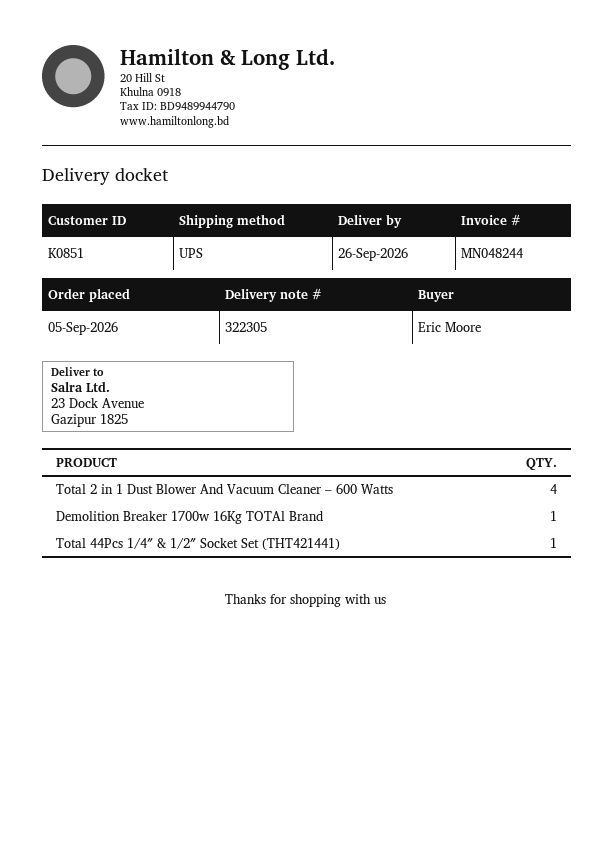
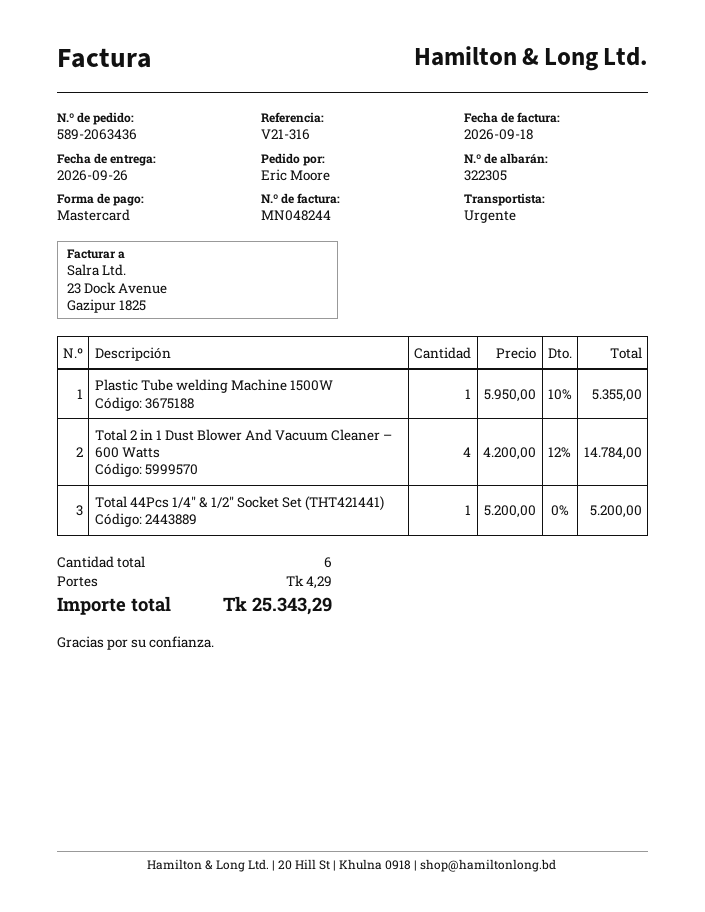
shipping method: UPS -> express
Demolition Breaker 1700w 16Kg TOTAl Brand: 1 -> none
Plastic Tube welding Machine 1500W: none -> 1

